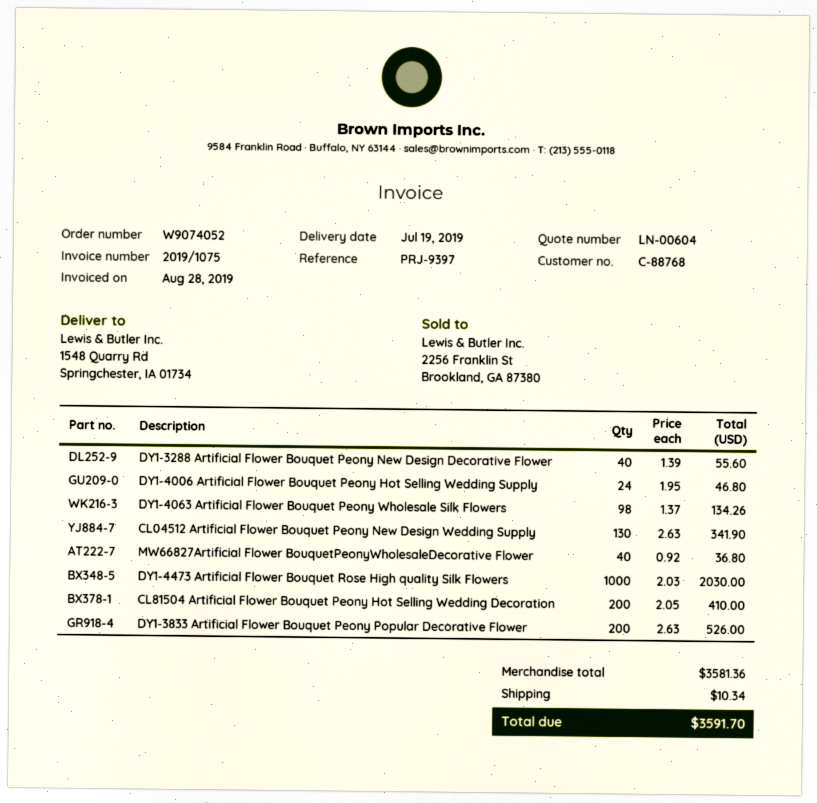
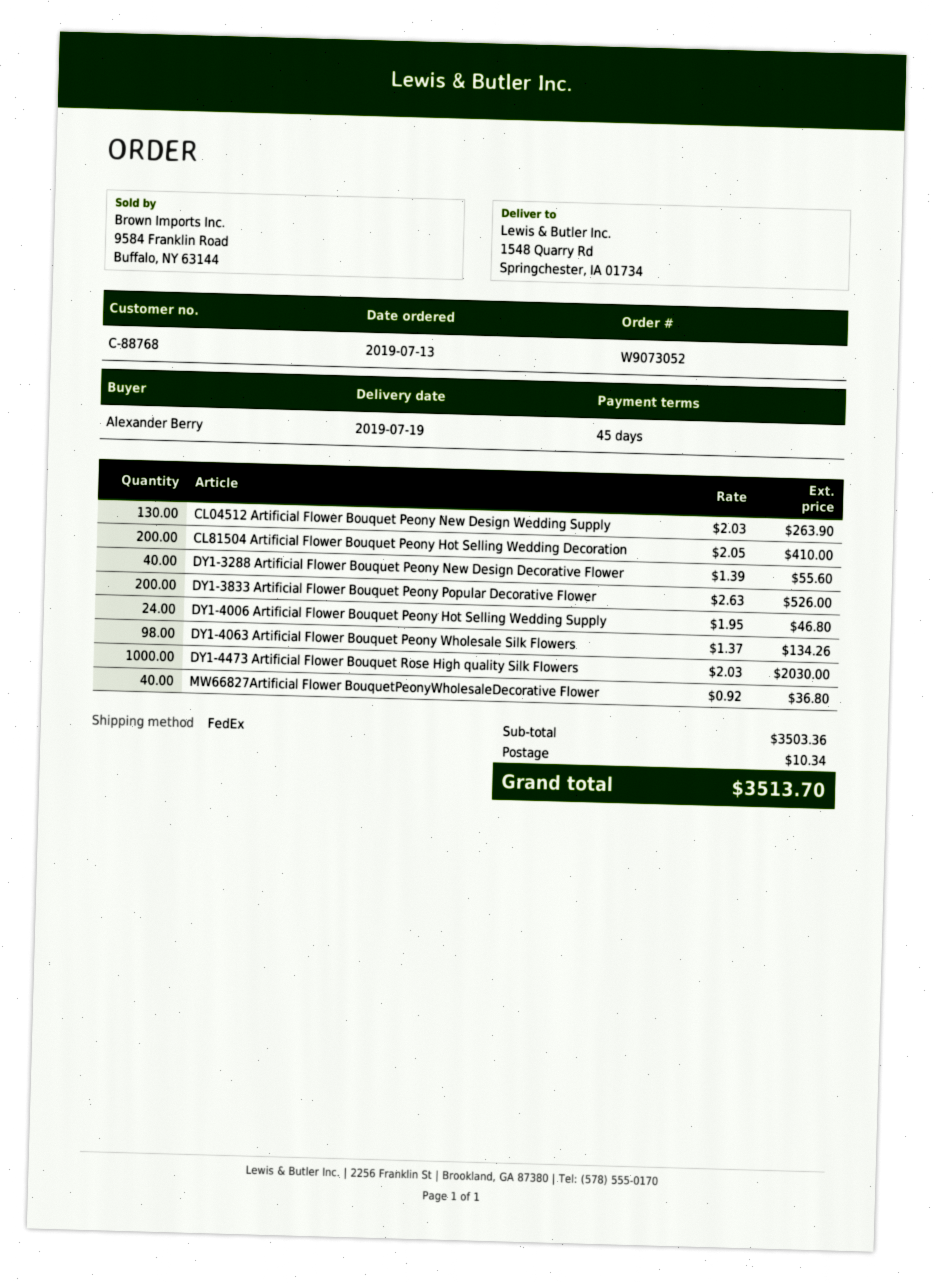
order number: W9074052 -> W9073052
CL04512 Artificial Flower Bouquet Peony New Design Wedding Supply: 130 x 2.63 = 341.90 -> 130 x 2.03 = 263.90
subtotal: 3581.36 -> 3503.36
total: 3591.70 -> 3513.70

